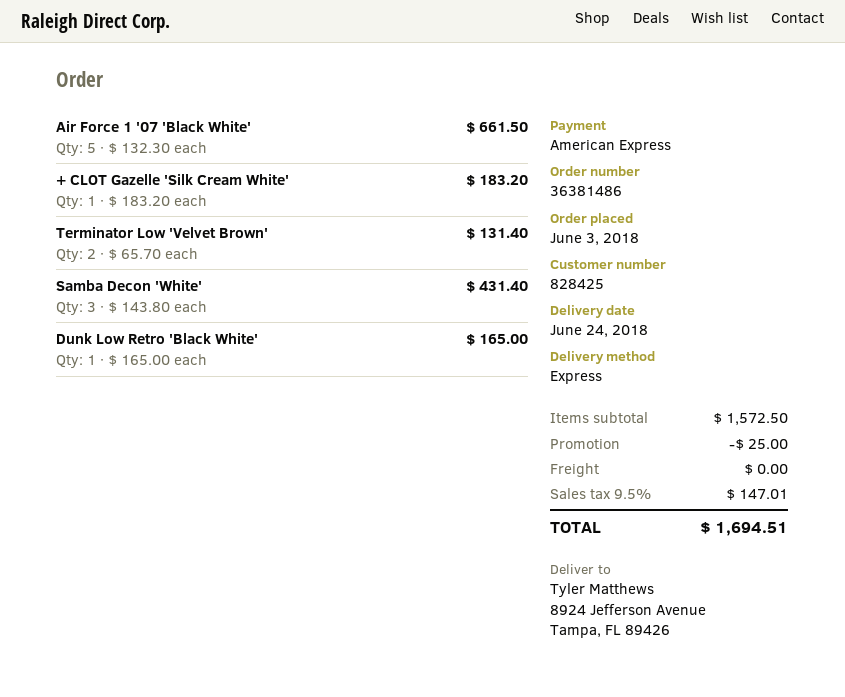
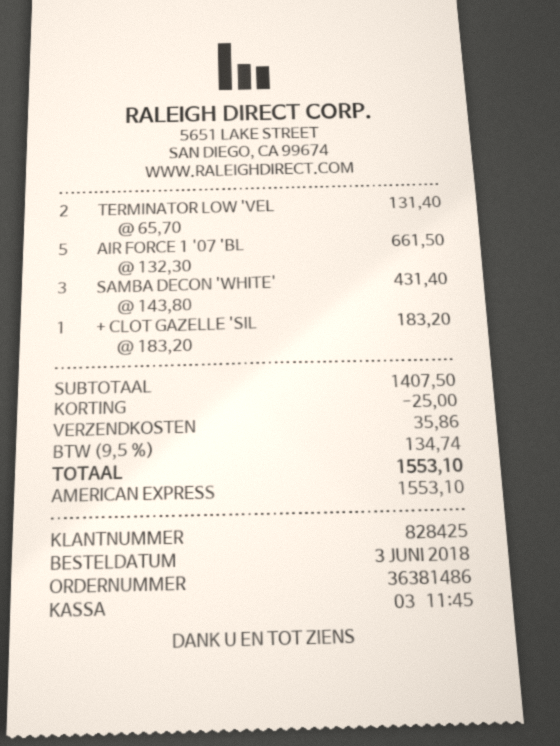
Dunk Low Retro 'Black White': 1 x 165.00 = 165.00 -> none
subtotal: 1572.50 -> 1407.50
shipping: 0.00 -> 35.86
tax: 9.5% = 147.01 -> 9.5% = 134.74
total: 1694.51 -> 1553.10

